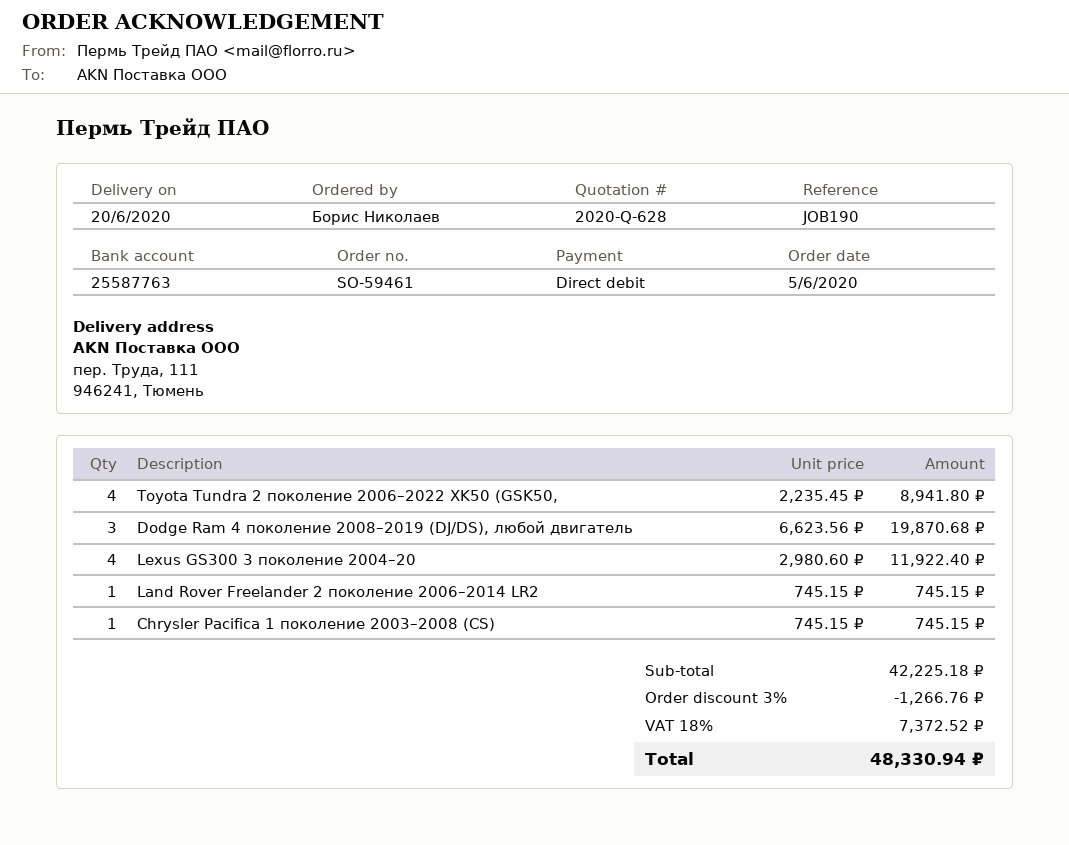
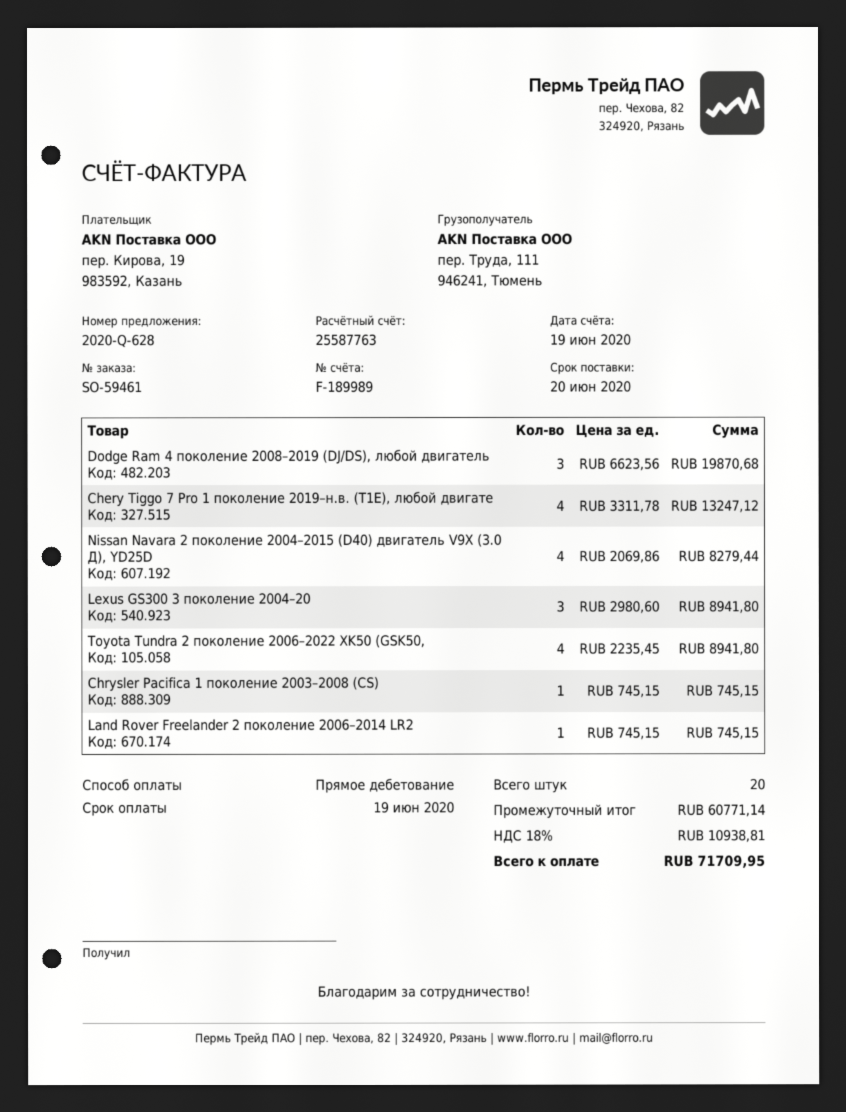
Lexus GS300 3 поколение 2004–20: 4 x 2980.60 = 11922.40 -> 3 x 2980.60 = 8941.80
Chery Tiggo 7 Pro 1 поколение 2019–н.в. (T1E), любой двигате: none -> 4 x 3311.78 = 13247.12
Nissan Navara 2 поколение 2004–2015 (D40) двигатель V9X (3.0 Д), YD25D: none -> 4 x 2069.86 = 8279.44
subtotal: 42225.18 -> 60771.14
discount: 3% = 1266.76 -> none
tax: 18% = 7372.52 -> 18% = 10938.81
total: 48330.94 -> 71709.95

